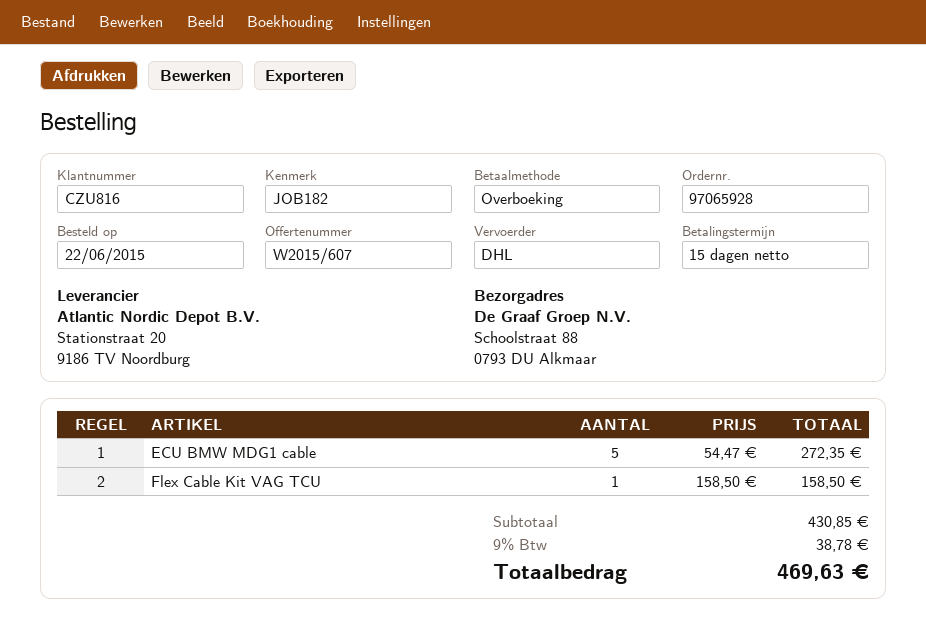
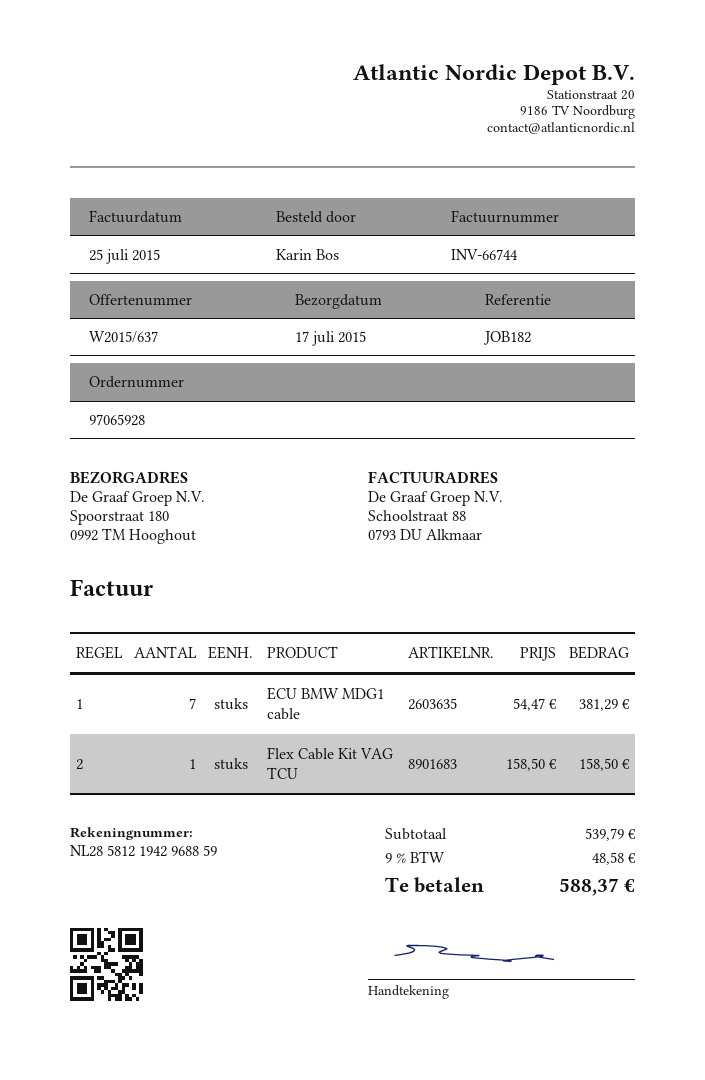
quote number: W2015/607 -> W2015/637
ship to: Schoolstraat 88, 0793 DU Alkmaar -> Spoorstraat 180, 0992 TM Hooghout
ECU BMW MDG1 cable: 5 x 54.47 = 272.35 -> 7 x 54.47 = 381.29
subtotal: 430.85 -> 539.79
tax: 9% = 38.78 -> 9% = 48.58
total: 469.63 -> 588.37

